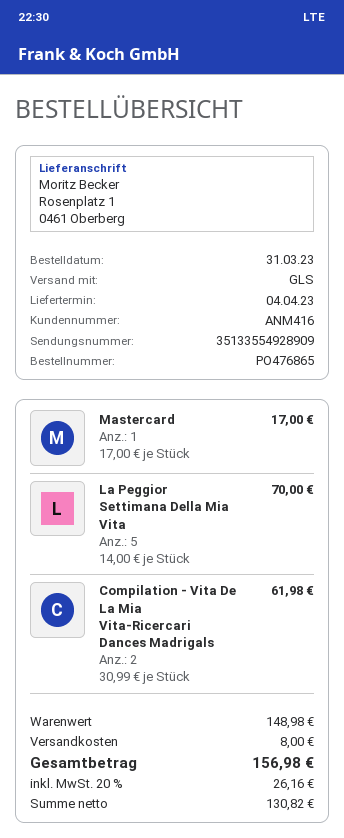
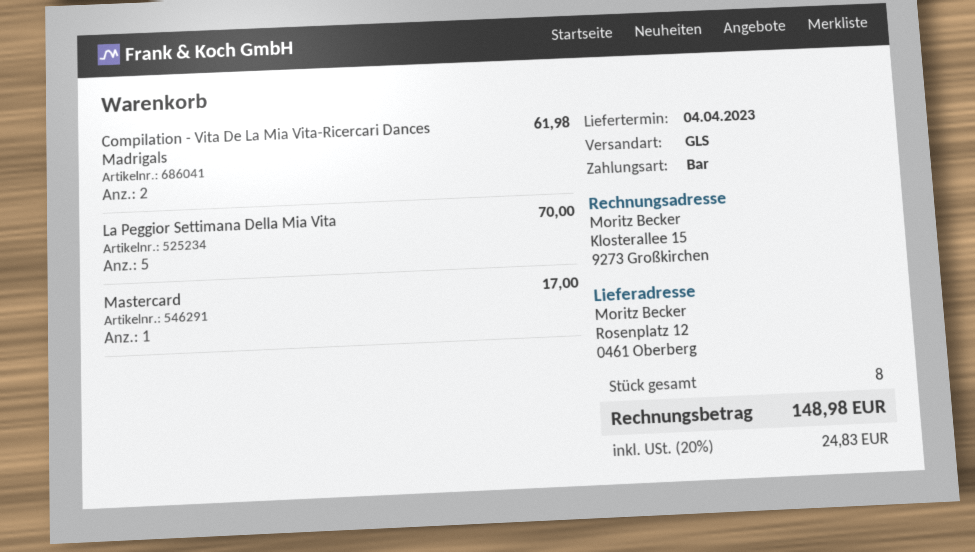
ship to: Rosenplatz 1, 0461 Oberberg -> Rosenplatz 12, 0461 Oberberg
shipping: 8.00 -> none
tax: 20% = 26.16 -> 20% = 24.83
total: 156.98 -> 148.98

